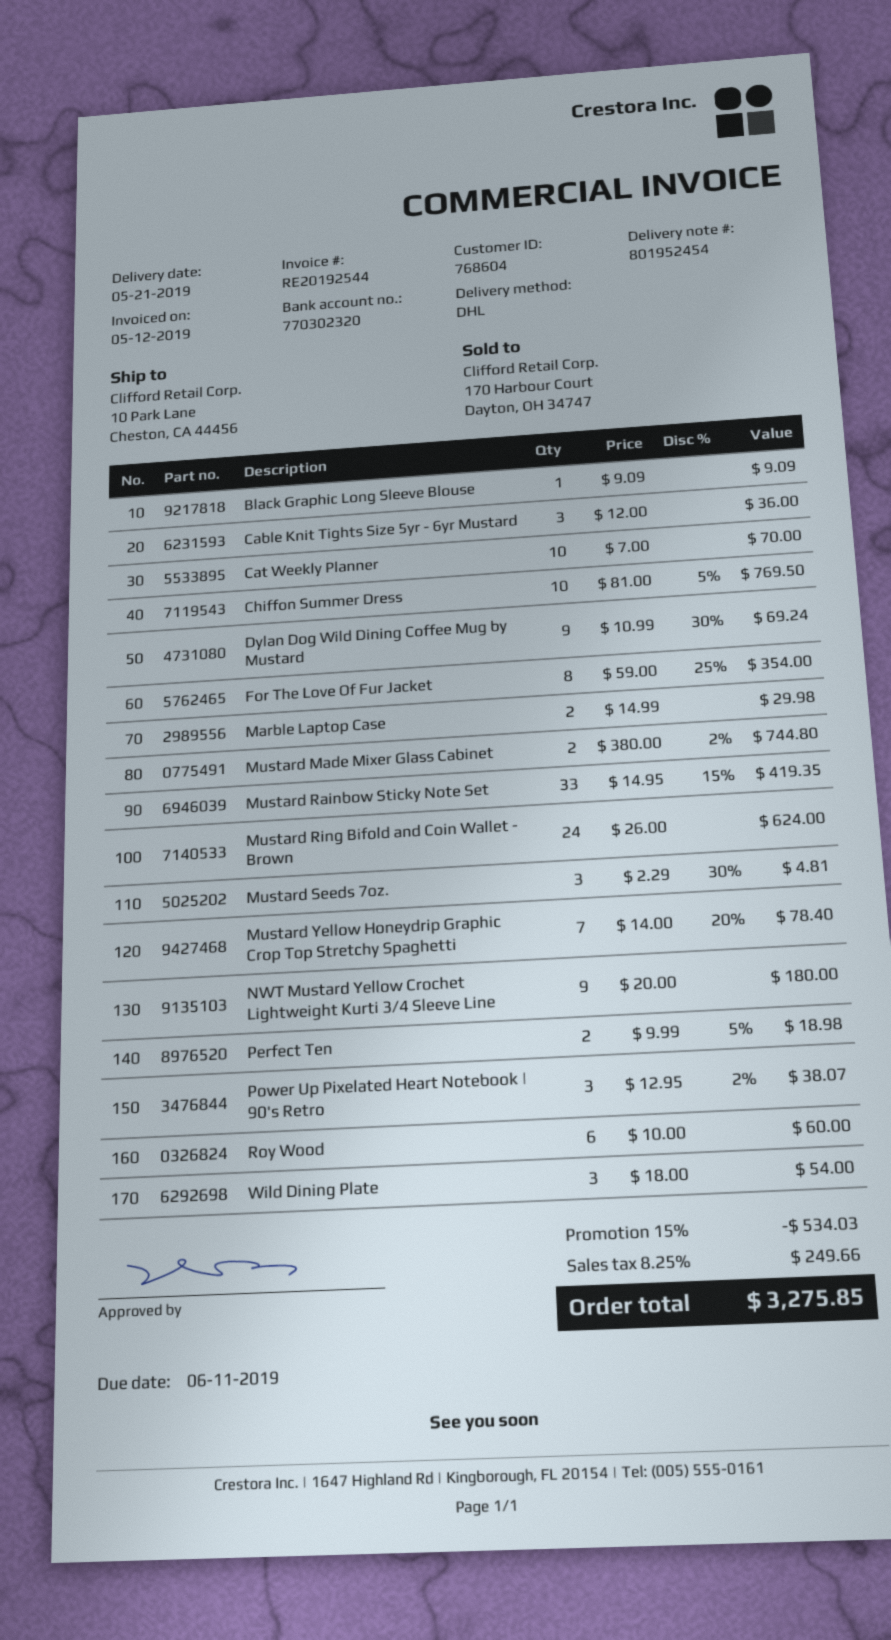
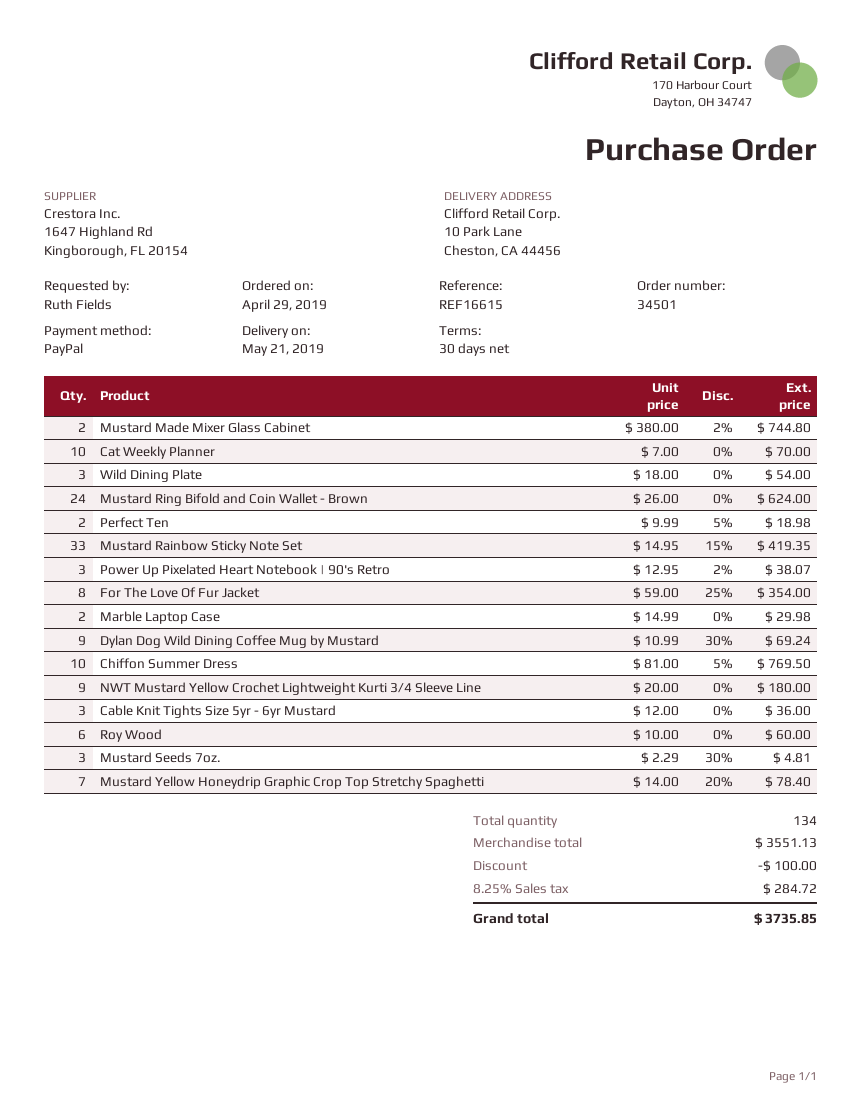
Black Graphic Long Sleeve Blouse: 1 x 9.09 = 9.09 -> none
discount: 534.03 -> 100.00
tax: 8.25% = 249.66 -> 8.25% = 284.72
total: 3275.85 -> 3735.85

